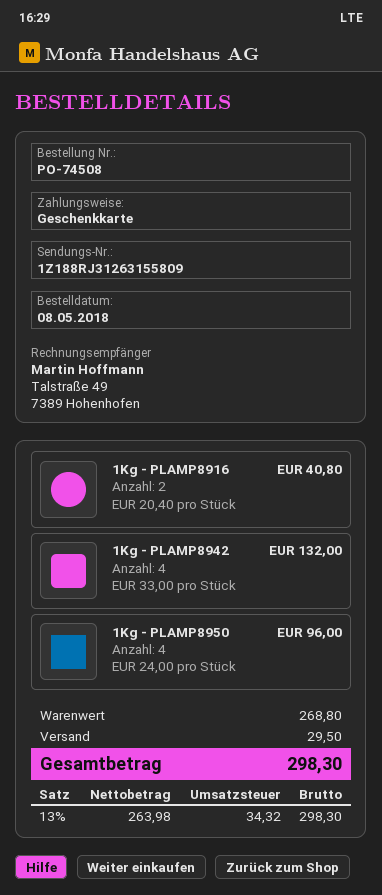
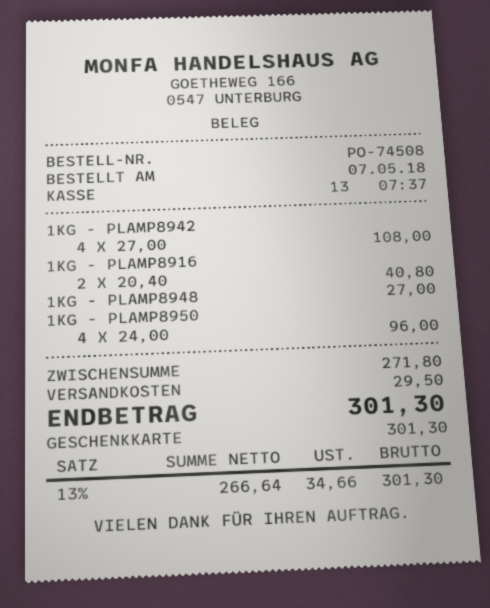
order date: 2018-05-08 -> 2018-05-07
1Kg - PLAMP8942: 4 x 33.00 = 132.00 -> 4 x 27.00 = 108.00
1KG - PLAMP8948: none -> 1 x 27.00 = 27.00
subtotal: 268.80 -> 271.80
net: 263.98 -> 266.64
tax: 13% = 34.32 -> 13% = 34.66
total: 298.30 -> 301.30

